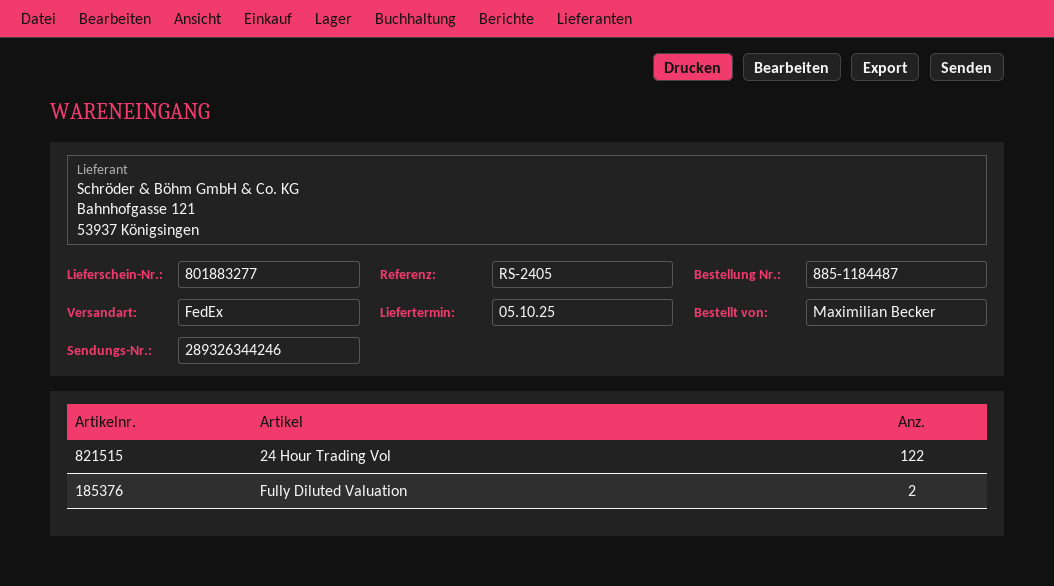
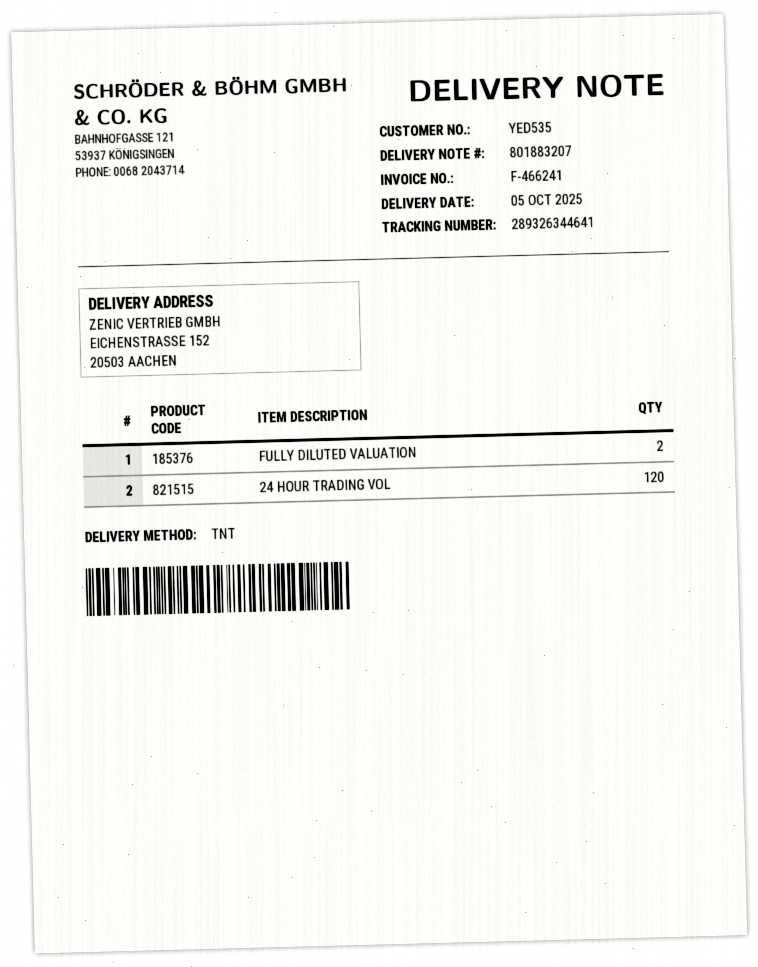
delivery note number: 801883277 -> 801883207
shipping method: FedEx -> TNT
tracking number: 289326344246 -> 289326344641
24 Hour Trading Vol: 122 -> 120

